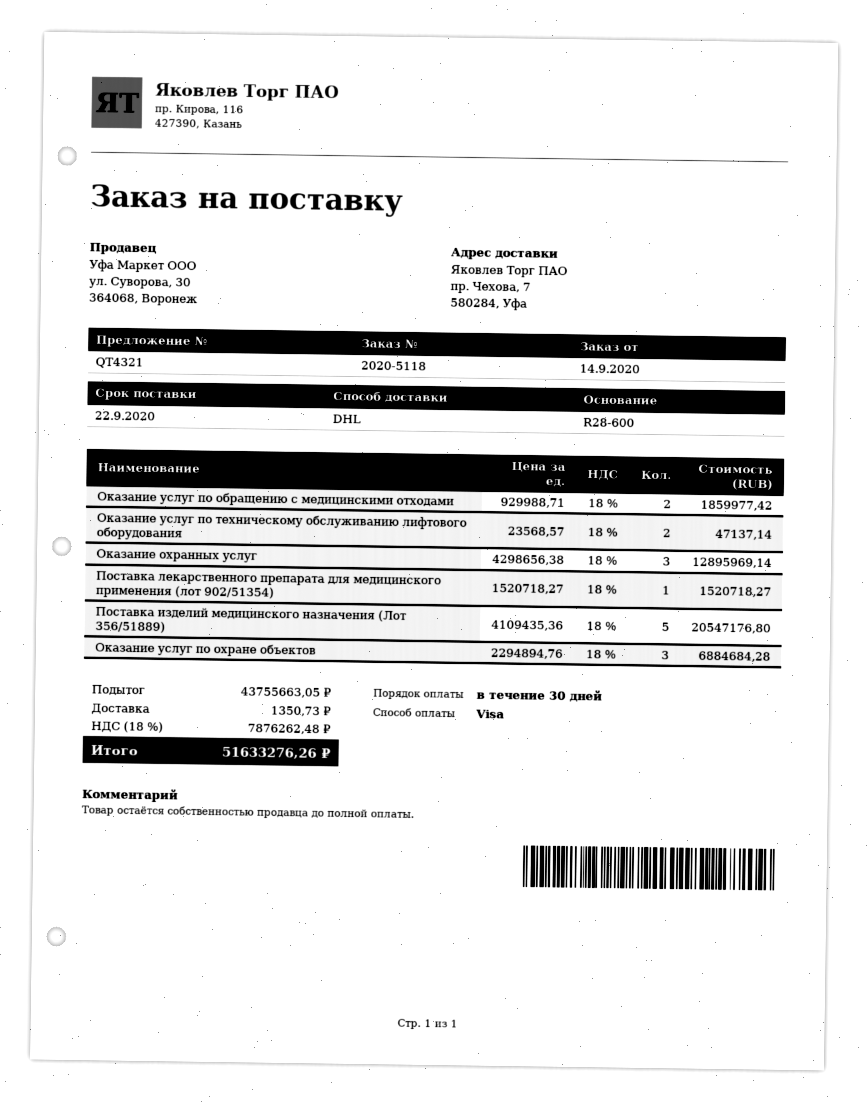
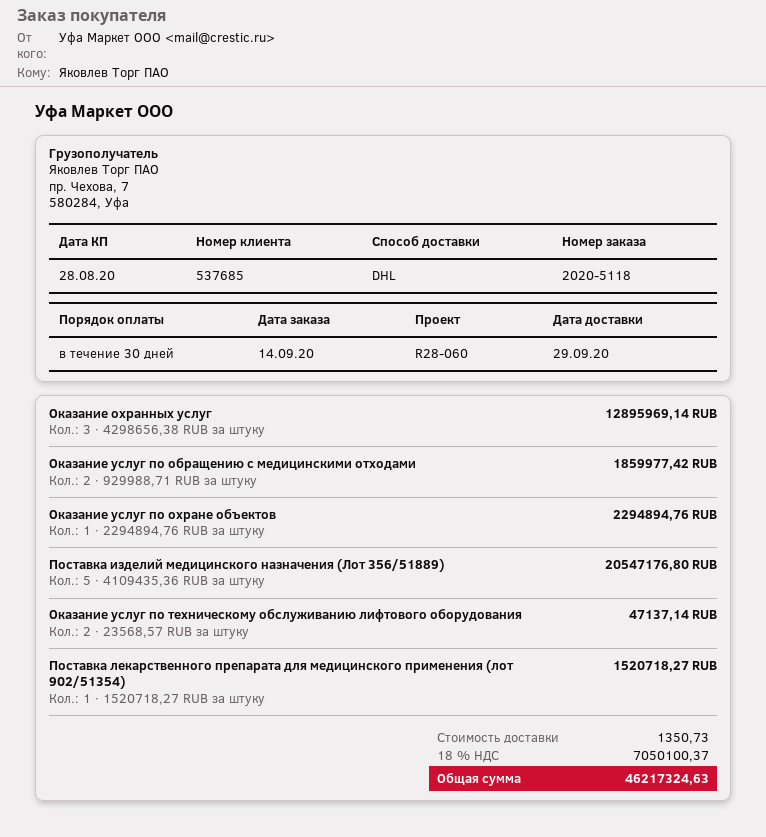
delivery date: 2020-09-22 -> 2020-09-29
reference: R28-600 -> R28-060
Оказание услуг по охране объектов: 3 x 2294894.76 = 6884684.28 -> 1 x 2294894.76 = 2294894.76
tax: 18% = 7876262.48 -> 18% = 7050100.37
total: 51633276.26 -> 46217324.63

